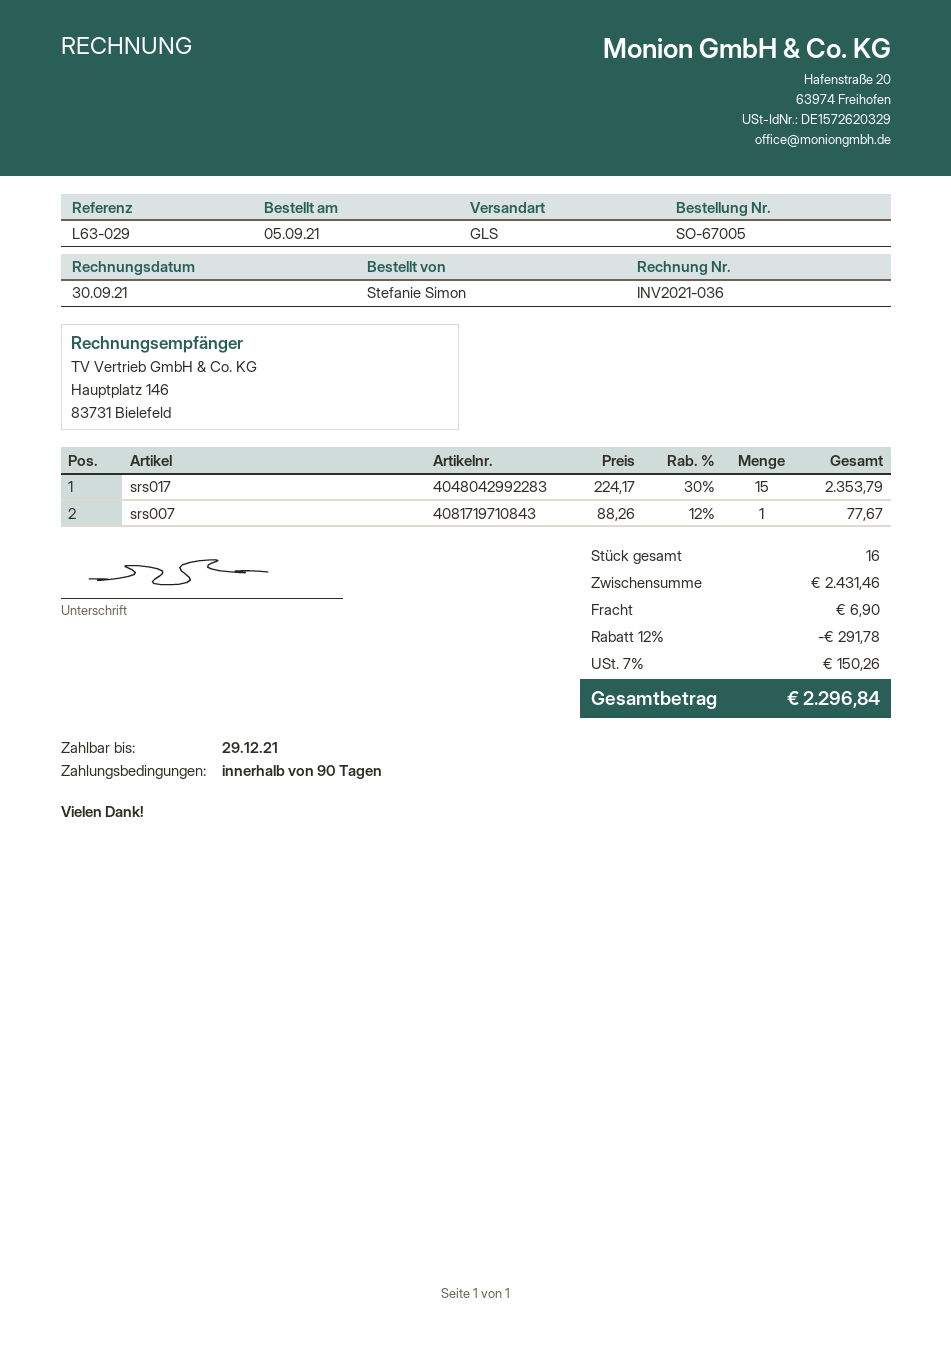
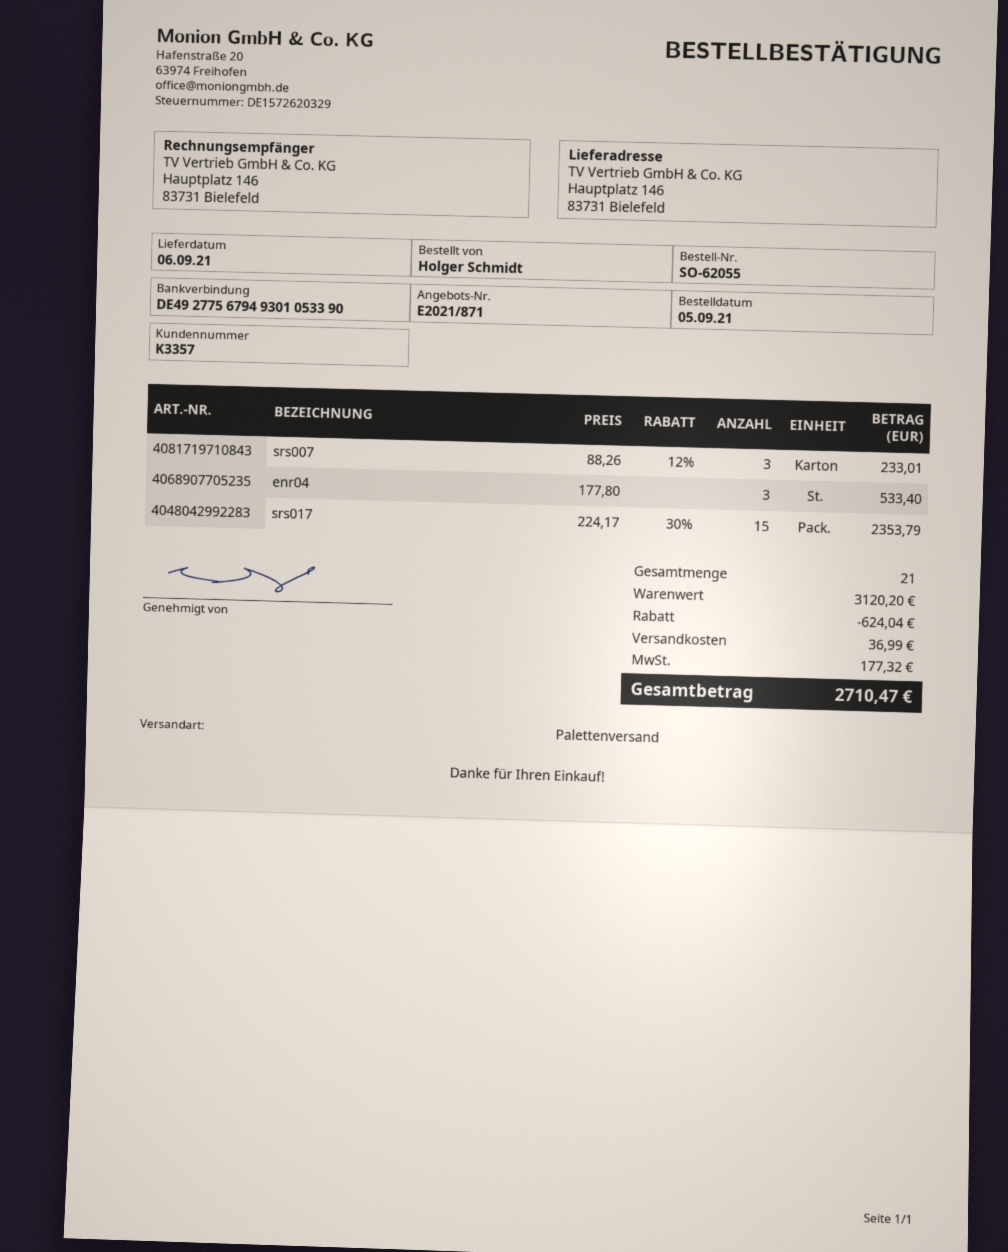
order number: SO-67005 -> SO-62055
ordered by: Stefanie Simon -> Holger Schmidt
shipping method: GLS -> pallet freight
srs007: 1 x 88.26 - 12% = 77.67 -> 3 x 88.26 - 12% = 233.01
enr04: none -> 3 x 177.80 = 533.40
total quantity: 16 -> 21
subtotal: 2431.46 -> 3120.20
discount: 291.78 -> 624.04
shipping: 6.90 -> 36.99
tax: 150.26 -> 177.32
total: 2296.84 -> 2710.47

